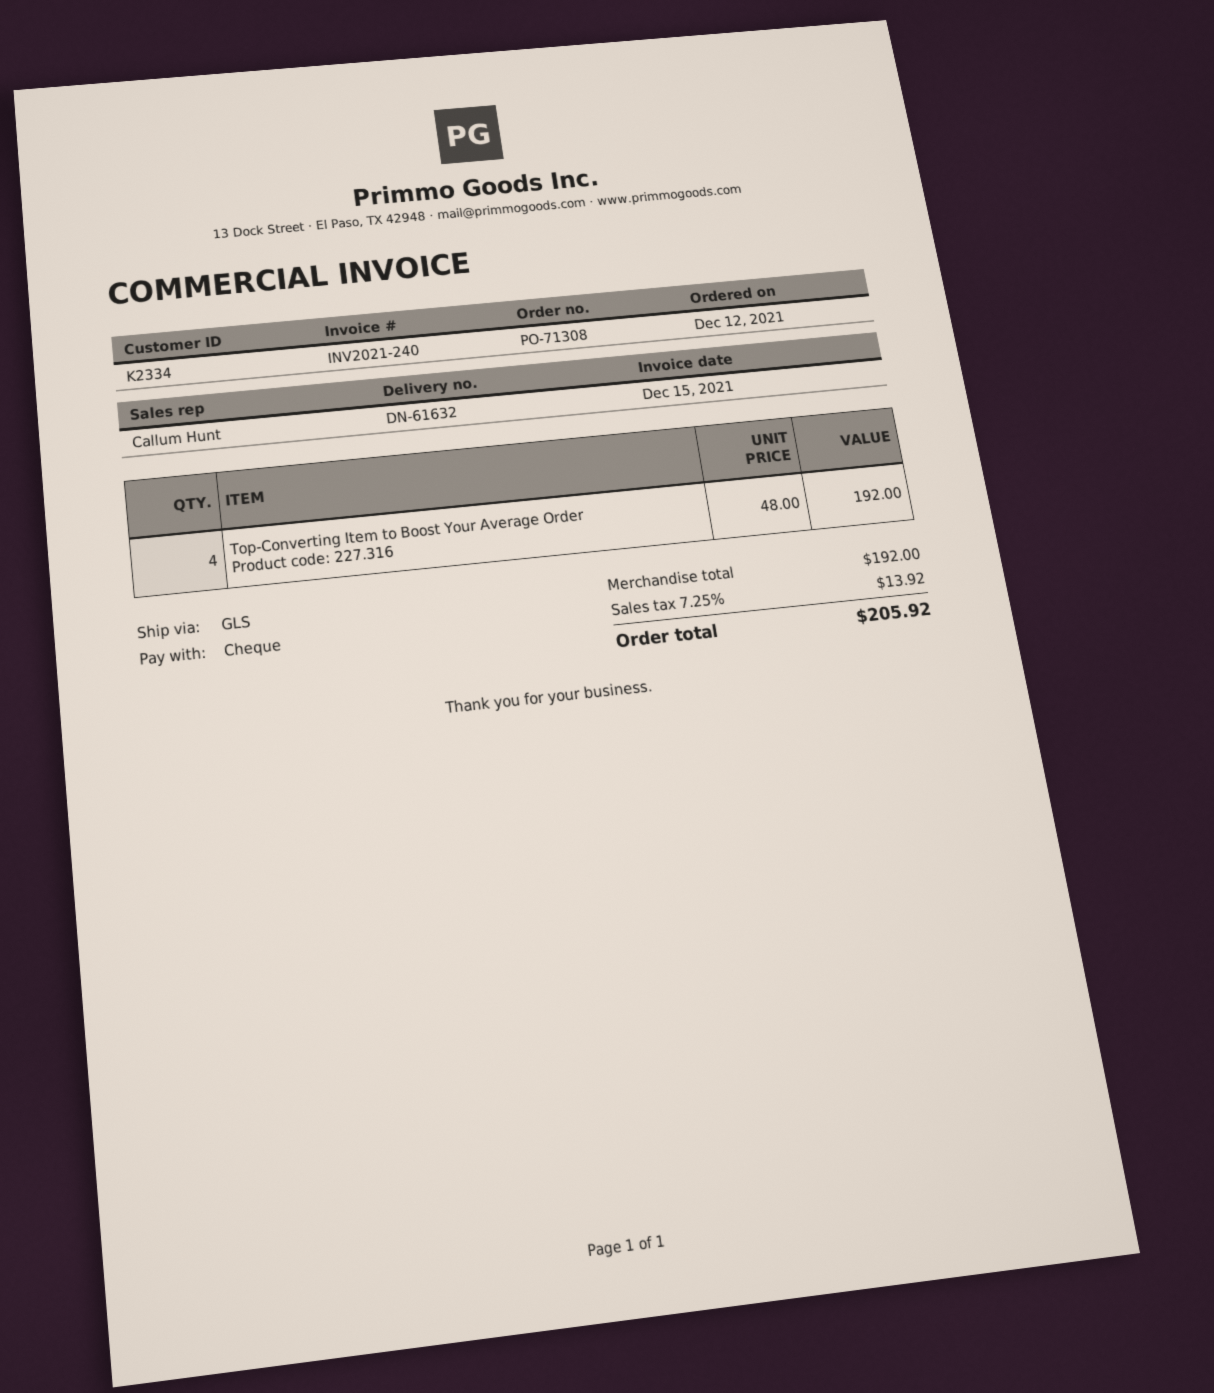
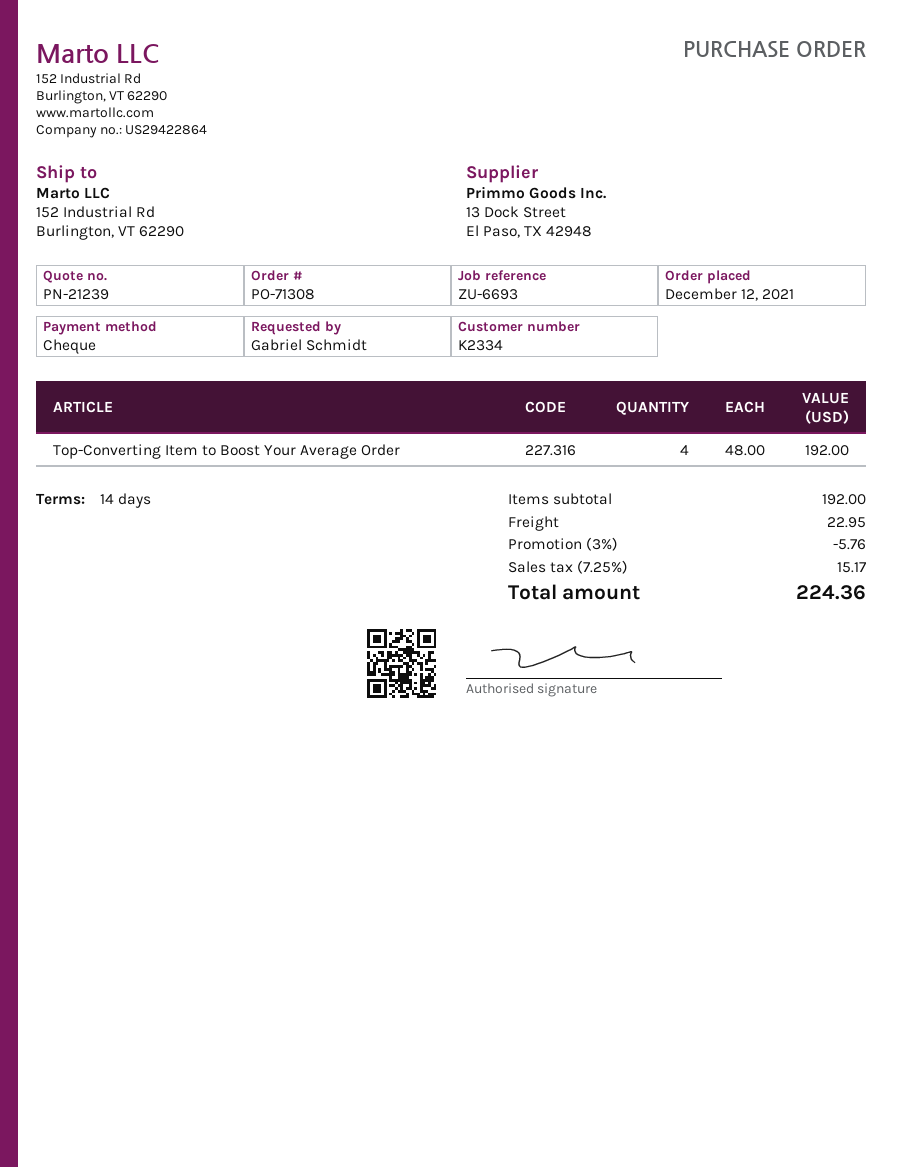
discount: none -> 3% = 5.76
shipping: none -> 22.95
tax: 7.25% = 13.92 -> 7.25% = 15.17
total: 205.92 -> 224.36

